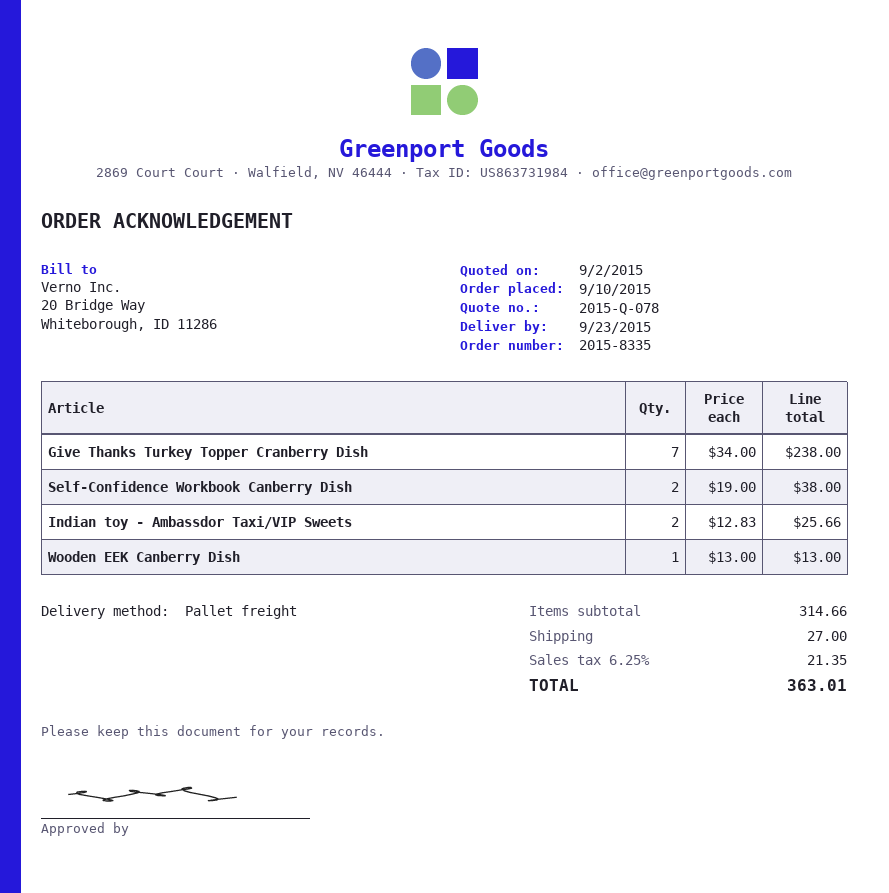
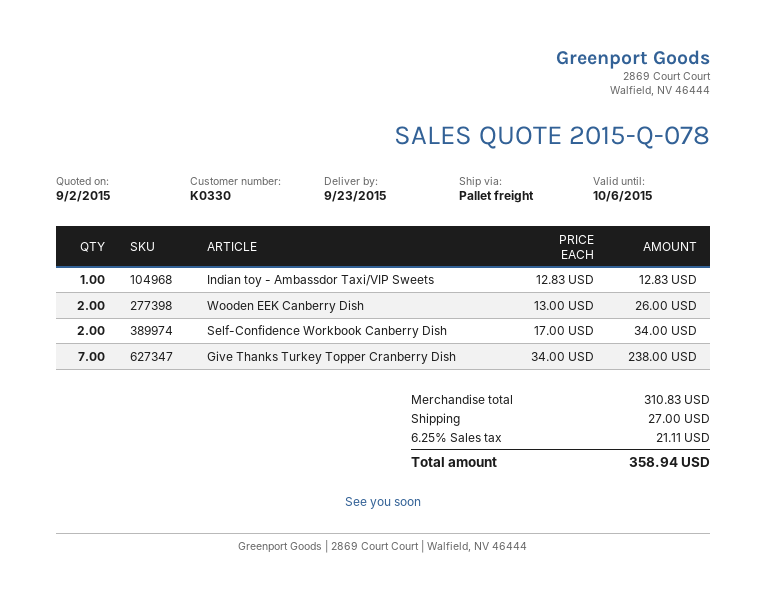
Self-Confidence Workbook Canberry Dish: 2 x 19.00 = 38.00 -> 2 x 17.00 = 34.00
Indian toy - Ambassdor Taxi/VIP Sweets: 2 x 12.83 = 25.66 -> 1 x 12.83 = 12.83
Wooden EEK Canberry Dish: 1 x 13.00 = 13.00 -> 2 x 13.00 = 26.00
subtotal: 314.66 -> 310.83
tax: 6.25% = 21.35 -> 6.25% = 21.11
total: 363.01 -> 358.94

